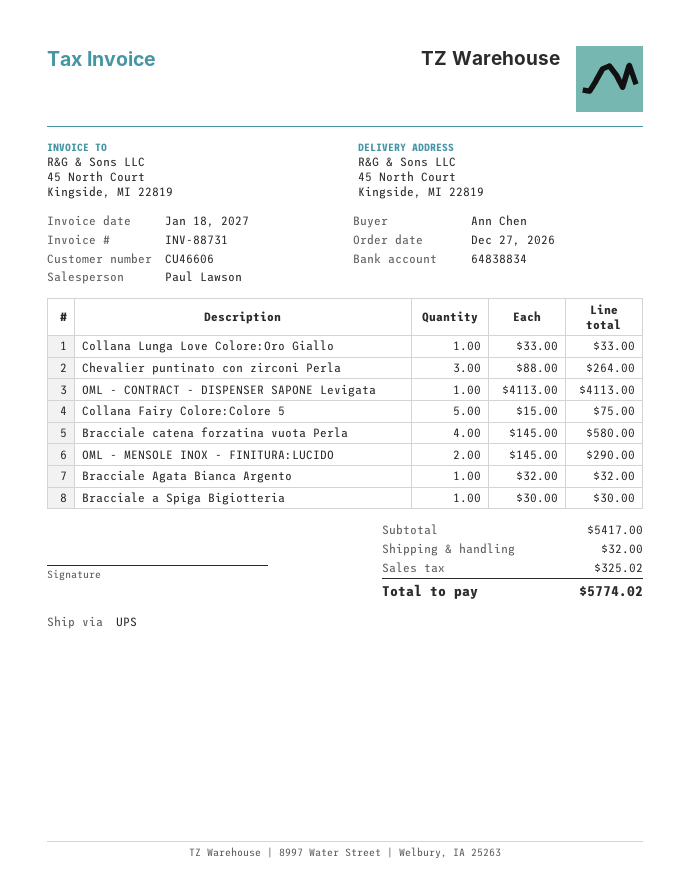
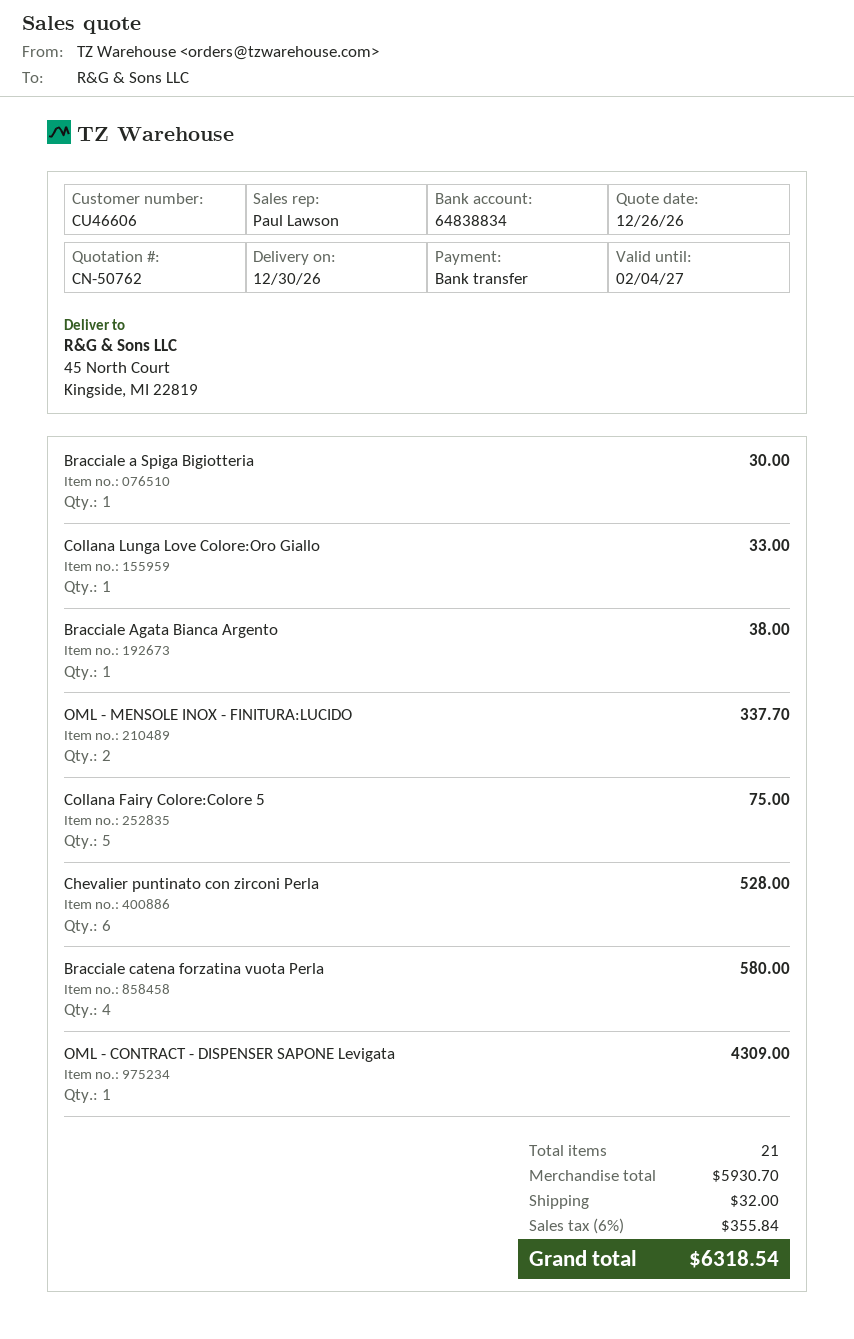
Chevalier puntinato con zirconi Perla: 3 for 264.00 -> 6 for 528.00
OML - CONTRACT - DISPENSER SAPONE Levigata: 1 for 4113.00 -> 1 for 4309.00
OML - MENSOLE INOX - FINITURA:LUCIDO: 2 for 290.00 -> 2 for 337.70
Bracciale Agata Bianca Argento: 1 for 32.00 -> 1 for 38.00
subtotal: 5417.00 -> 5930.70
tax: 325.02 -> 355.84
total: 5774.02 -> 6318.54

